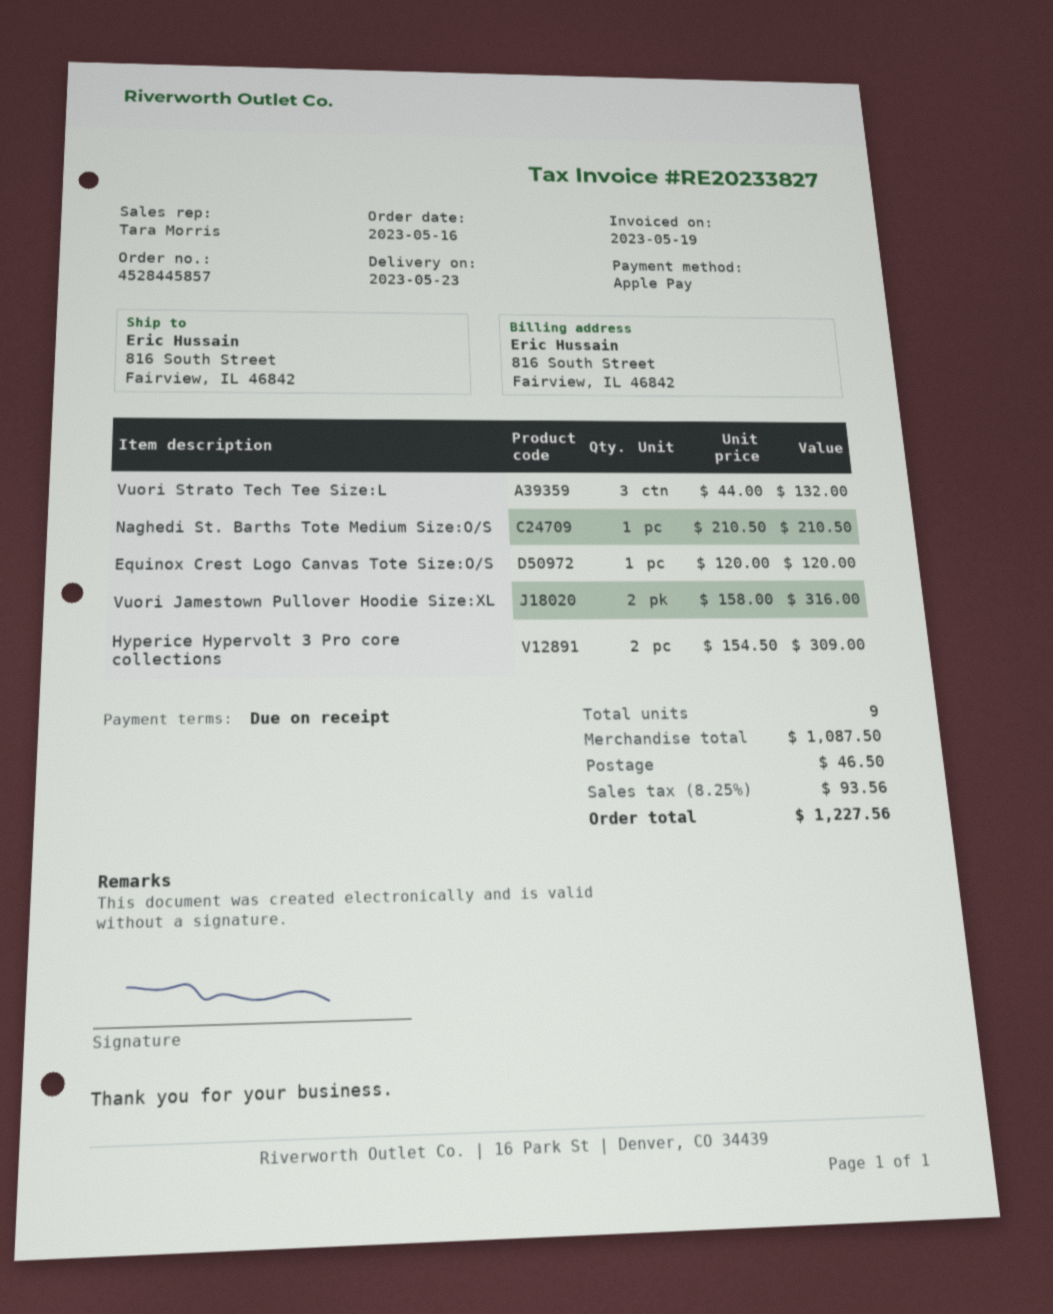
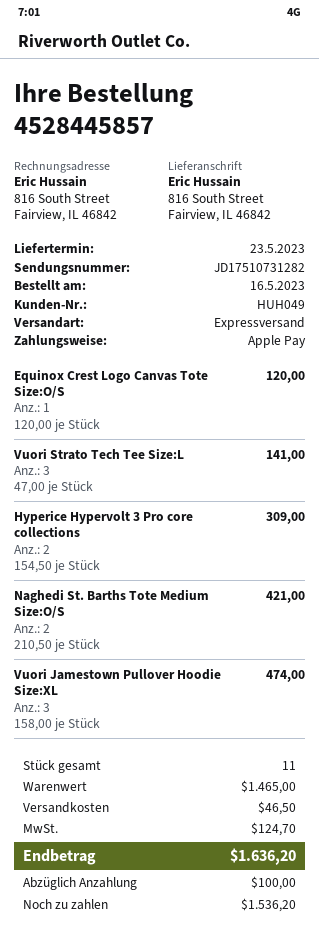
Vuori Strato Tech Tee Size:L: 3 x 44.00 = 132.00 -> 3 x 47.00 = 141.00
Naghedi St. Barths Tote Medium Size:O/S: 1 x 210.50 = 210.50 -> 2 x 210.50 = 421.00
Vuori Jamestown Pullover Hoodie Size:XL: 2 x 158.00 = 316.00 -> 3 x 158.00 = 474.00
total quantity: 9 -> 11
subtotal: 1087.50 -> 1465.00
tax: 93.56 -> 124.70
total: 1227.56 -> 1636.20

